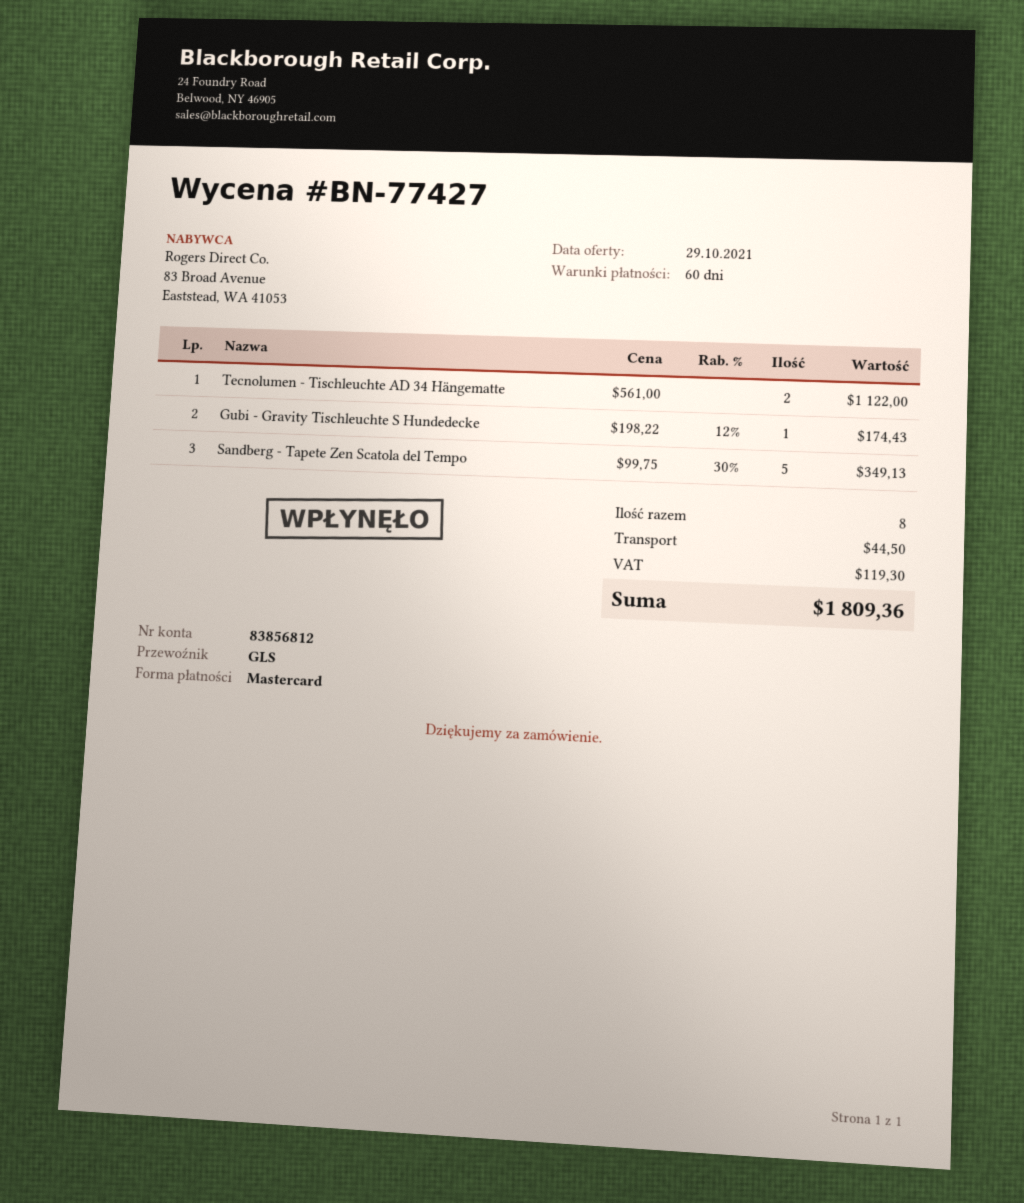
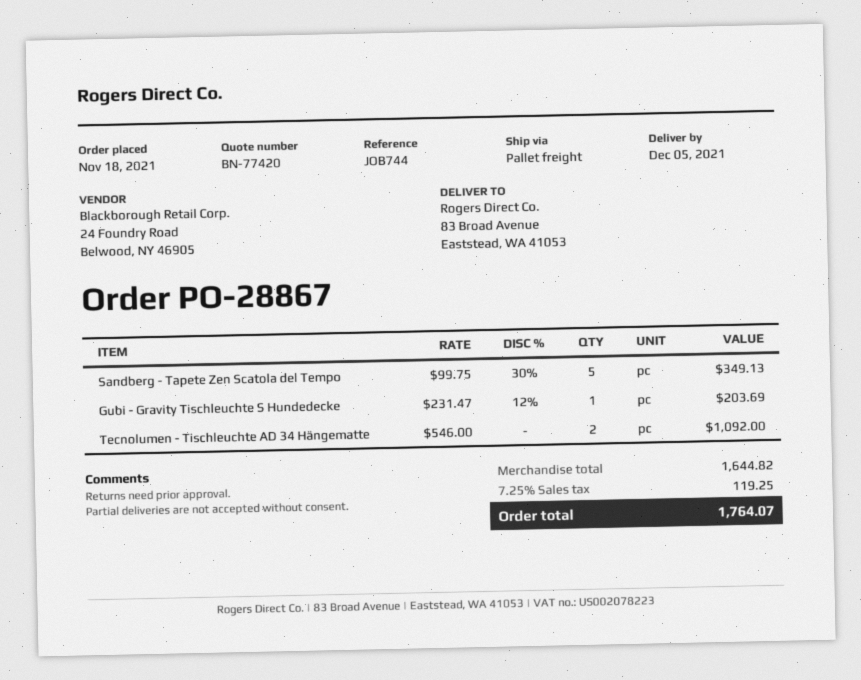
quote number: BN-77427 -> BN-77420
shipping method: GLS -> pallet freight
Tecnolumen - Tischleuchte AD 34 Hängematte: 2 x 561.00 = 1122.00 -> 2 x 546.00 = 1092.00
Gubi - Gravity Tischleuchte S Hundedecke: 1 x 198.22 - 12% = 174.43 -> 1 x 231.47 - 12% = 203.69
shipping: 44.50 -> none
tax: 119.30 -> 119.25
total: 1809.36 -> 1764.07

